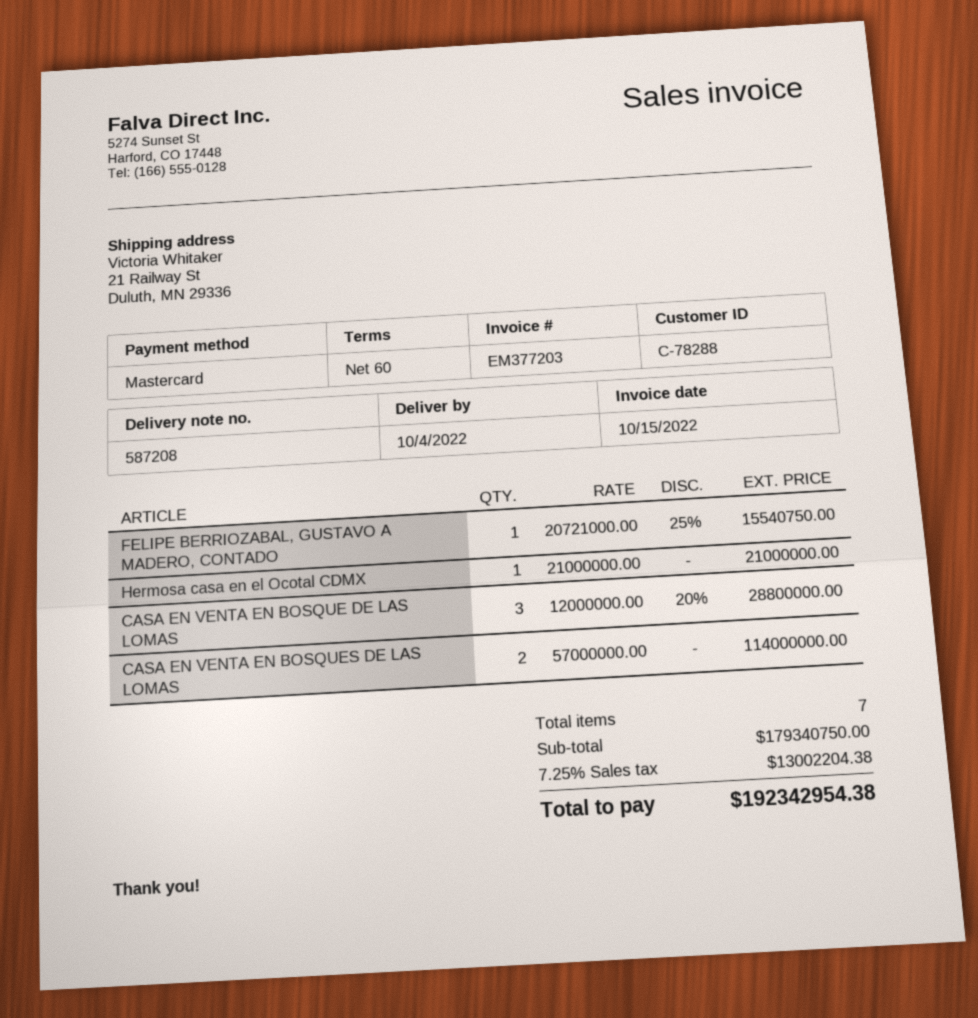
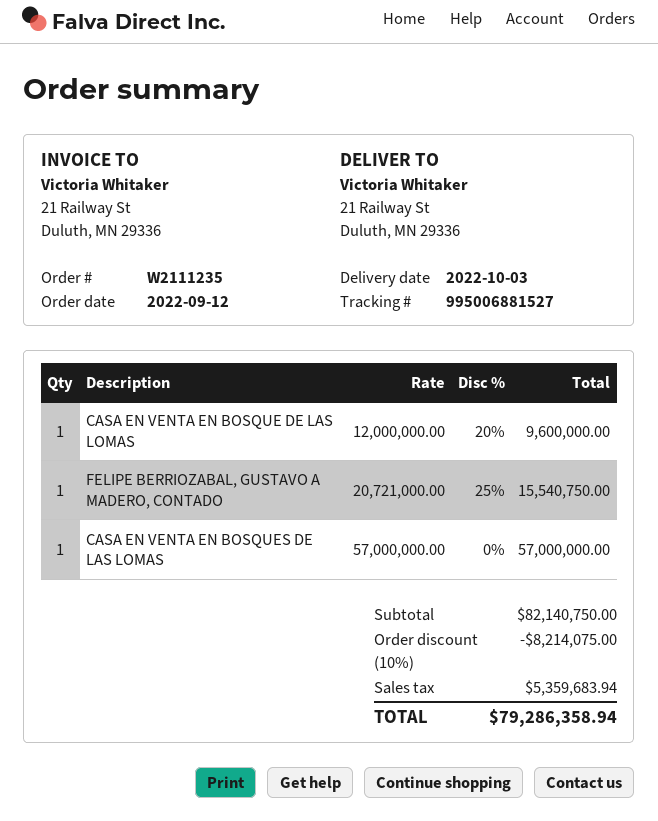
delivery date: 2022-10-04 -> 2022-10-03
Hermosa casa en el Ocotal CDMX: 1 x 21000000.00 = 21000000.00 -> none
CASA EN VENTA EN BOSQUE DE LAS LOMAS: 3 x 12000000.00 - 20% = 28800000.00 -> 1 x 12000000.00 - 20% = 9600000.00
CASA EN VENTA EN BOSQUES DE LAS LOMAS: 2 x 57000000.00 = 114000000.00 -> 1 x 57000000.00 = 57000000.00
subtotal: 179340750.00 -> 82140750.00
discount: none -> 10% = 8214075.00
tax: 13002204.38 -> 5359683.94
total: 192342954.38 -> 79286358.94

